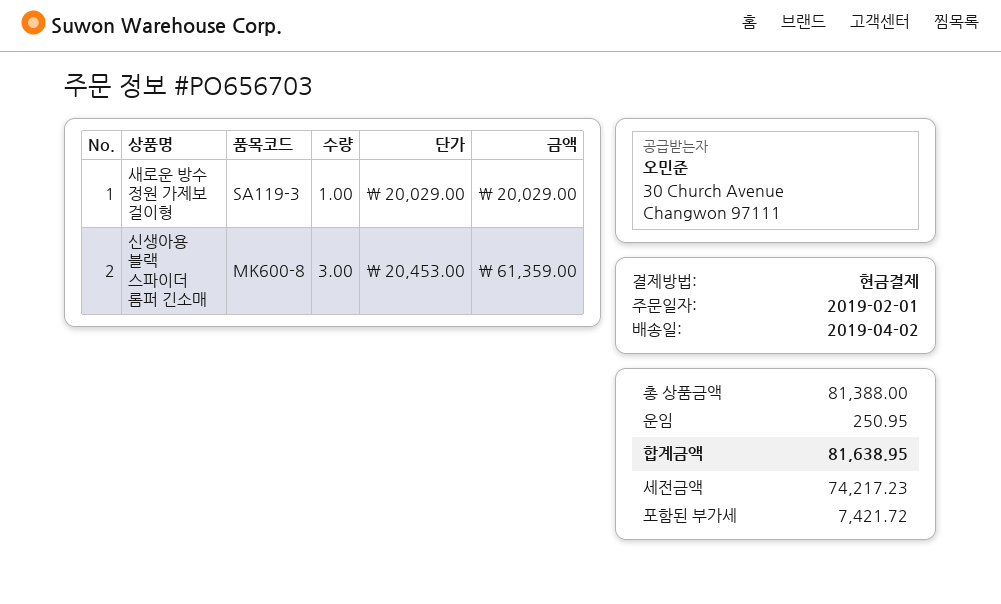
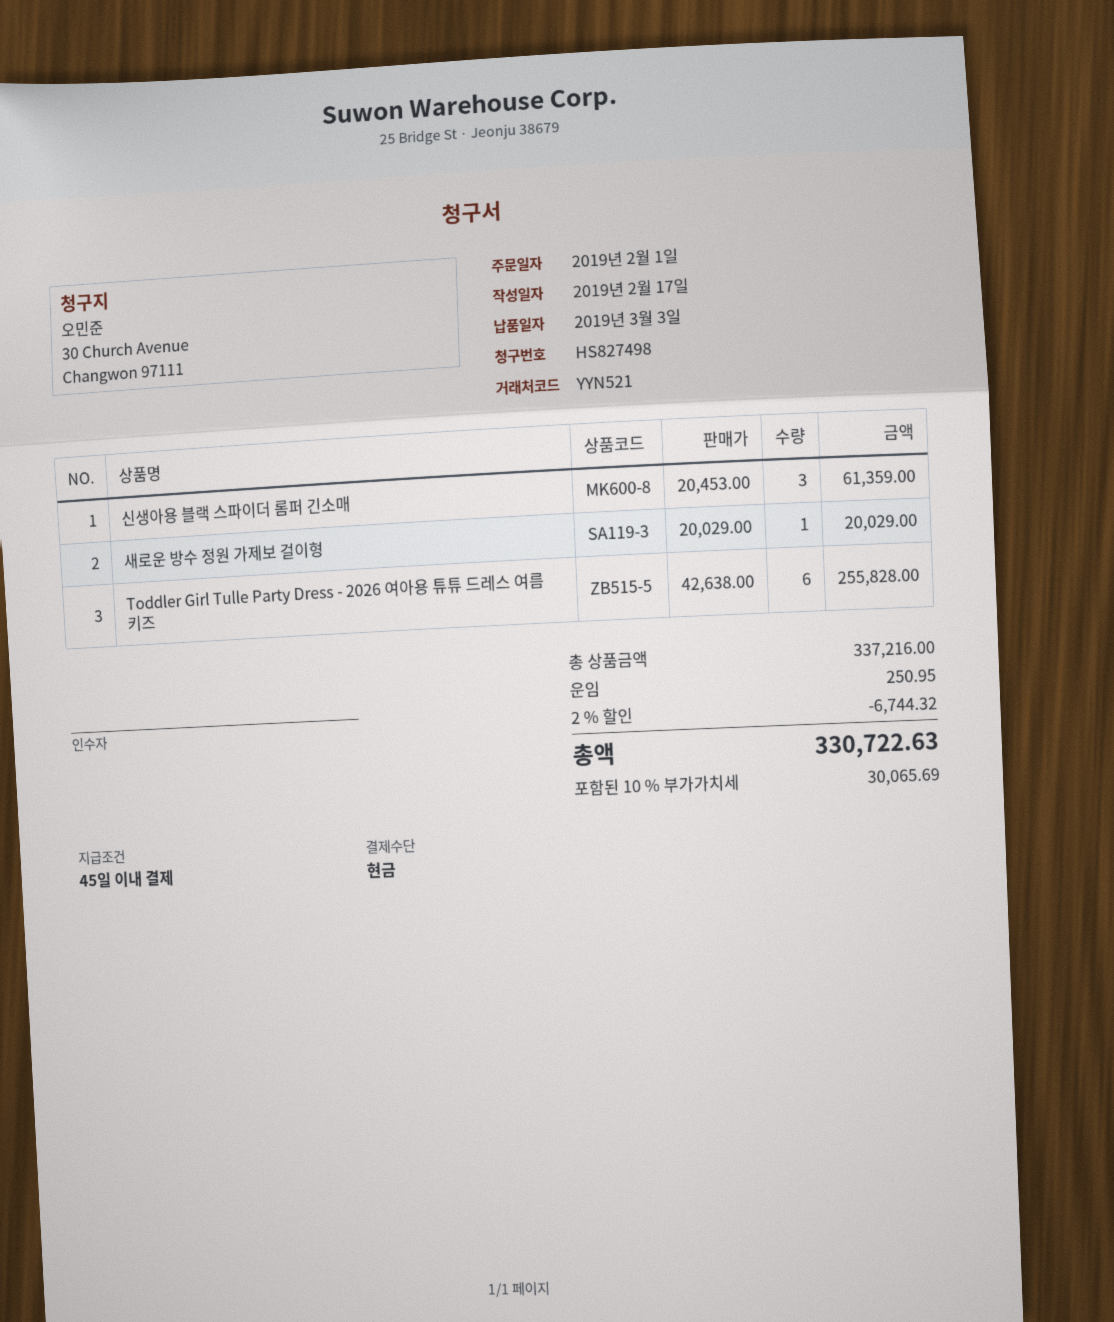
delivery date: 2019-04-02 -> 2019-03-03
Toddler Girl Tulle Party Dress - 2026 여아용 튜튜 드레스 여름 키즈: none -> 6 x 42638.00 = 255828.00
subtotal: 81388.00 -> 337216.00
discount: none -> 2% = 6744.32
tax: 7421.72 -> 30065.69
total: 81638.95 -> 330722.63

